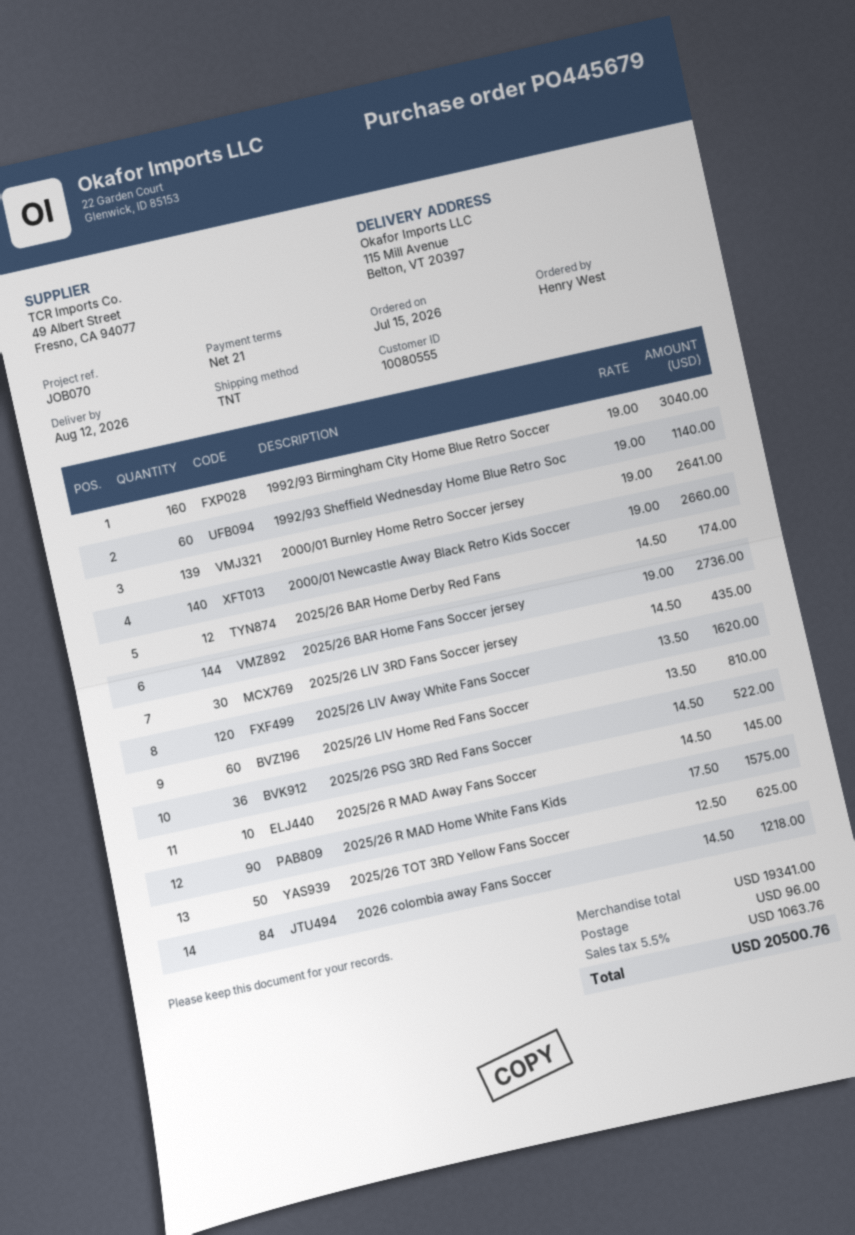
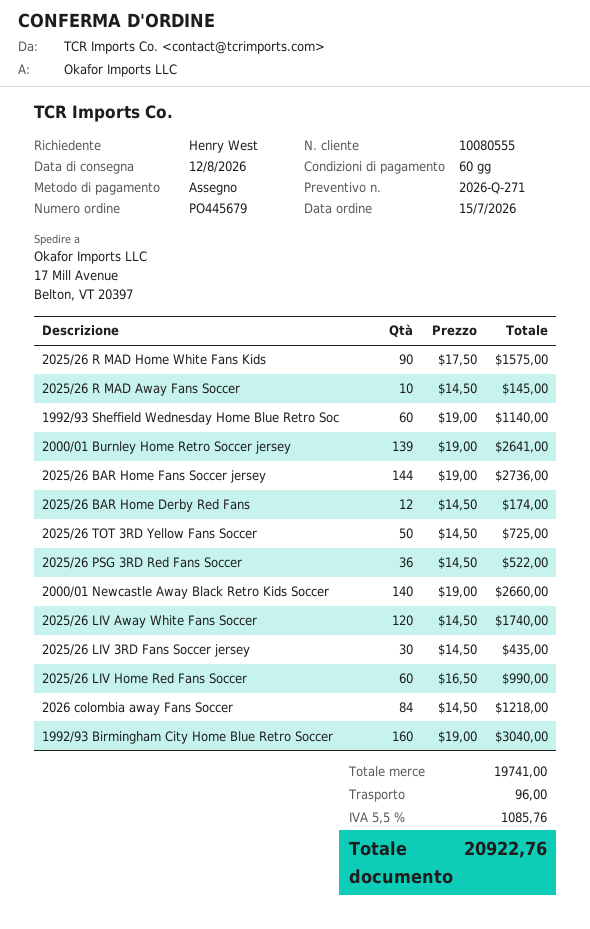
payment terms: 21 days -> 60 days
ship to: 115 Mill Avenue, Belton, VT 20397 -> 17 Mill Avenue, Belton, VT 20397
2025/26 LIV Away White Fans Soccer: 120 x 13.50 = 1620.00 -> 120 x 14.50 = 1740.00
2025/26 LIV Home Red Fans Soccer: 60 x 13.50 = 810.00 -> 60 x 16.50 = 990.00
2025/26 TOT 3RD Yellow Fans Soccer: 50 x 12.50 = 625.00 -> 50 x 14.50 = 725.00
subtotal: 19341.00 -> 19741.00
tax: 5.5% = 1063.76 -> 5.5% = 1085.76
total: 20500.76 -> 20922.76

